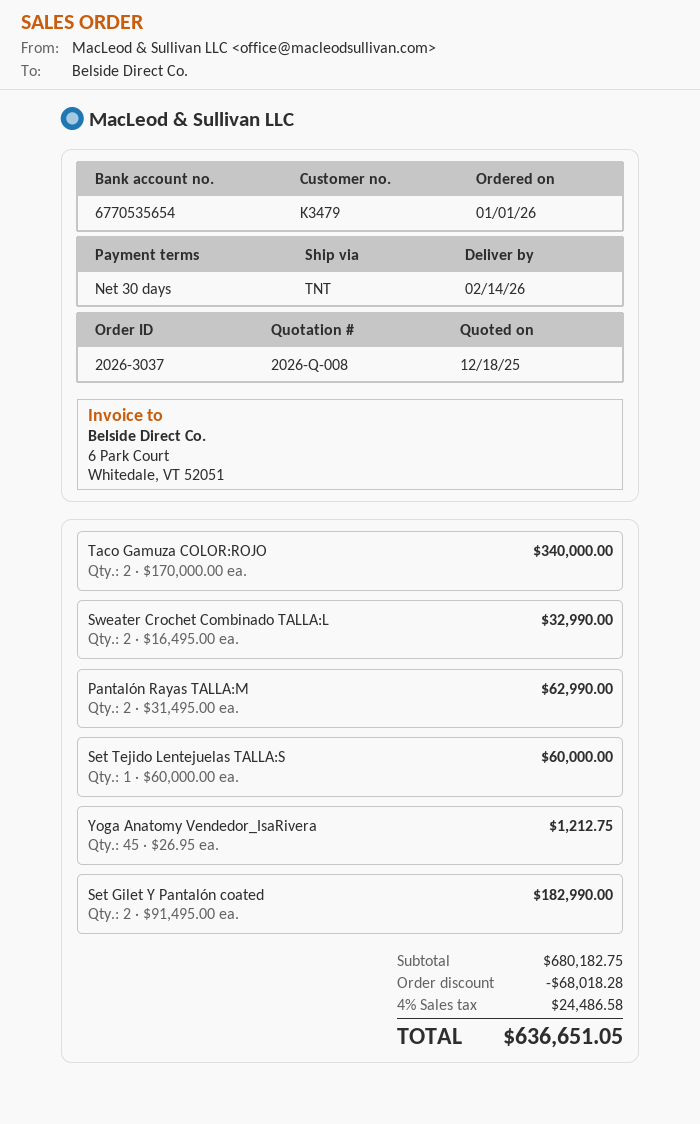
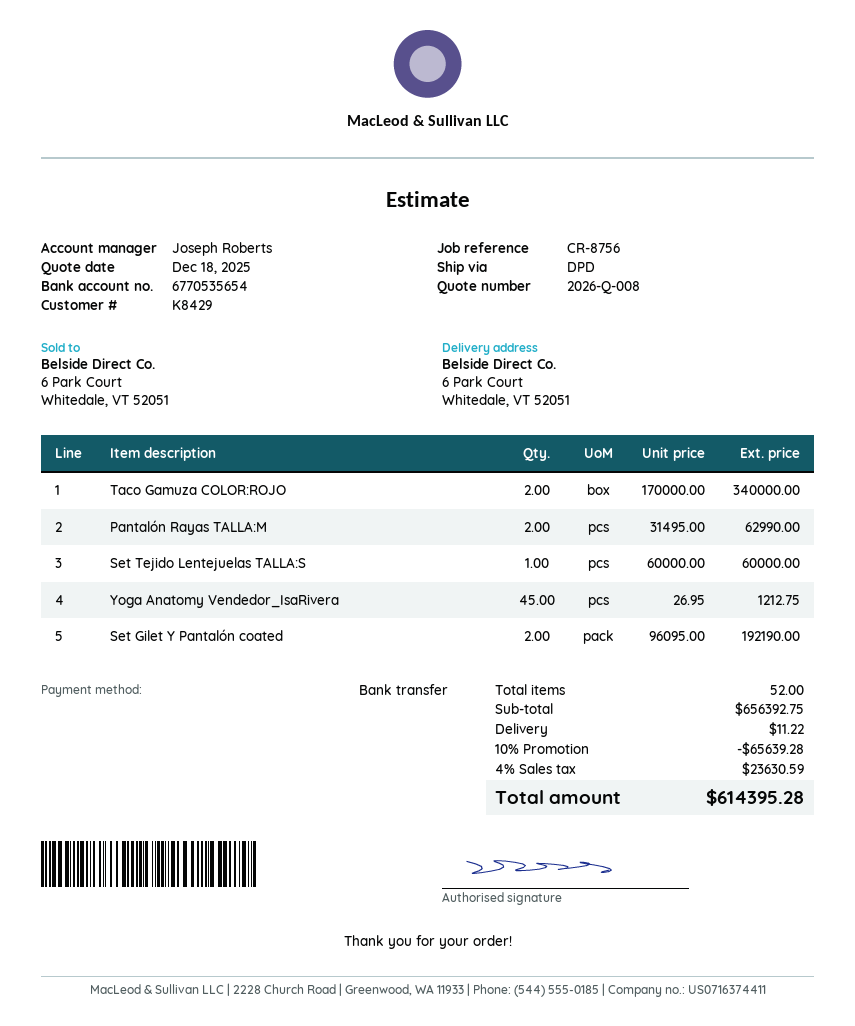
customer number: K3479 -> K8429
shipping method: TNT -> DPD
Sweater Crochet Combinado TALLA:L: 2 x 16495.00 = 32990.00 -> none
Set Gilet Y Pantalón coated: 2 x 91495.00 = 182990.00 -> 2 x 96095.00 = 192190.00
subtotal: 680182.75 -> 656392.75
discount: 68018.28 -> 65639.28
shipping: none -> 11.22
tax: 4% = 24486.58 -> 4% = 23630.59
total: 636651.05 -> 614395.28

